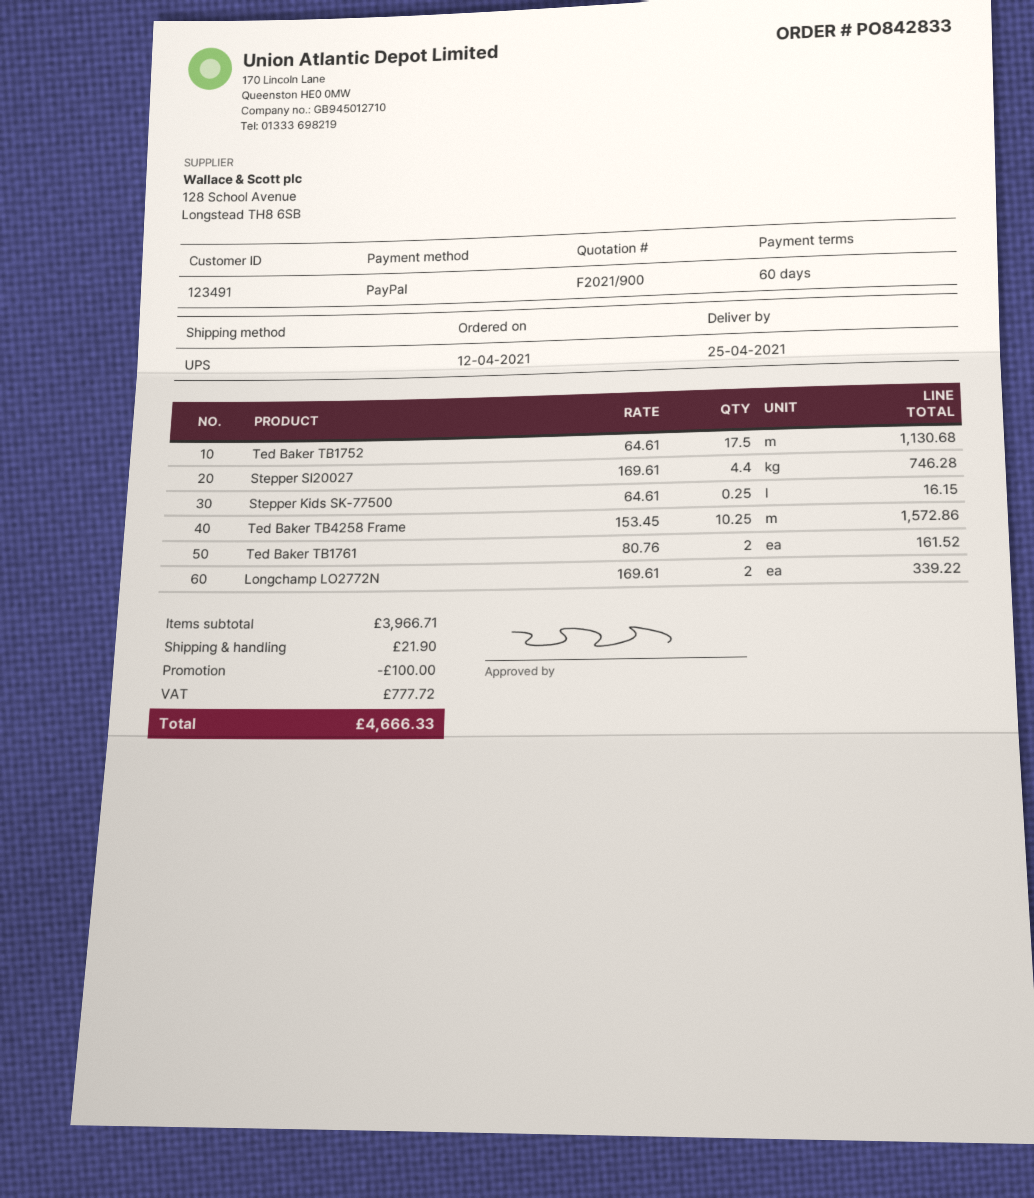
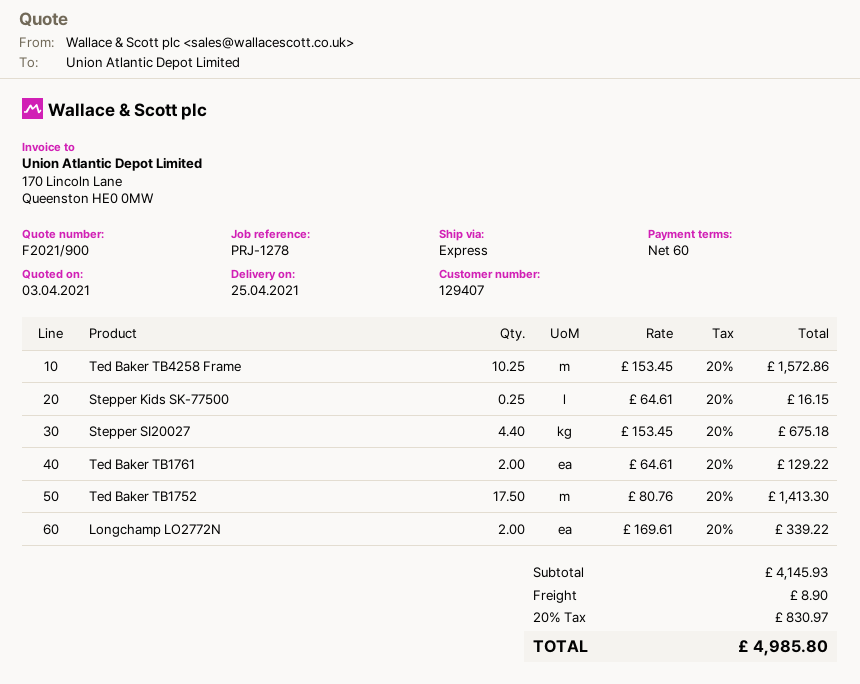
customer number: 123491 -> 129407
shipping method: UPS -> express
Ted Baker TB1752: 17.5 x 64.61 = 1130.68 -> 17.5 x 80.76 = 1413.30
Stepper SI20027: 4.4 x 169.61 = 746.28 -> 4.4 x 153.45 = 675.18
Ted Baker TB1761: 2 x 80.76 = 161.52 -> 2 x 64.61 = 129.22
subtotal: 3966.71 -> 4145.93
discount: 100.00 -> none
shipping: 21.90 -> 8.90
tax: 777.72 -> 830.97
total: 4666.33 -> 4985.80

